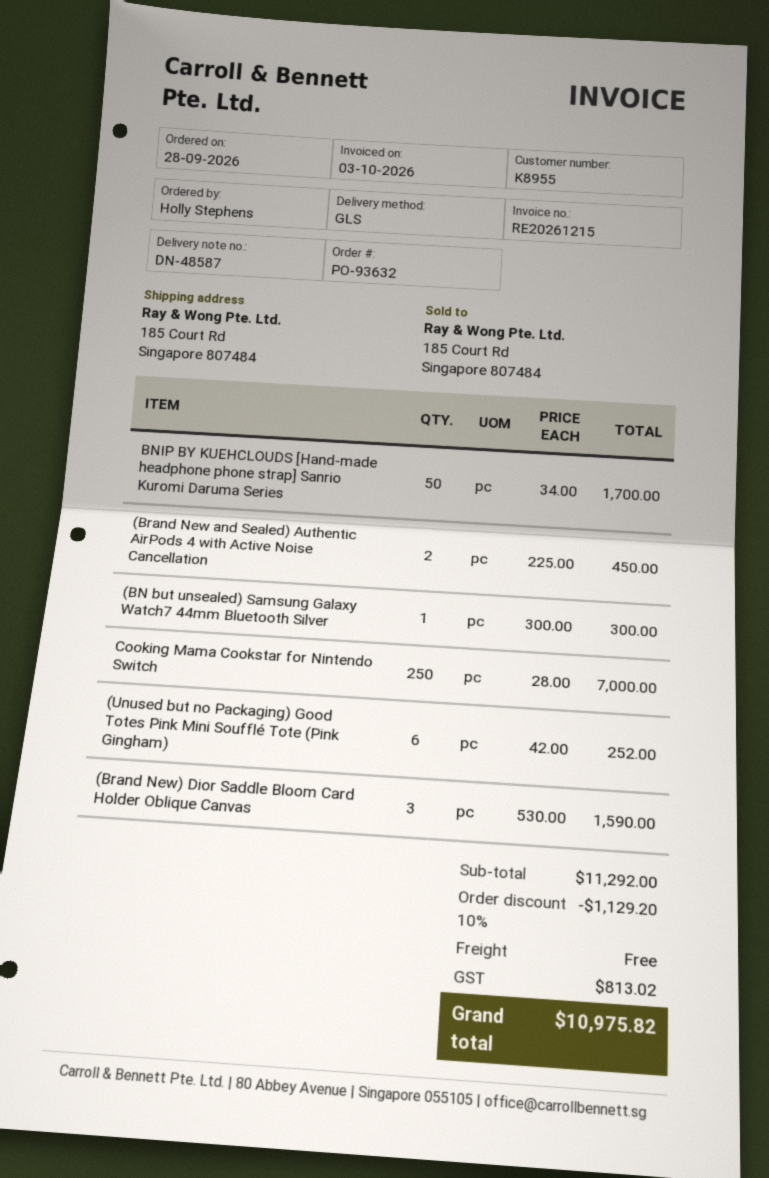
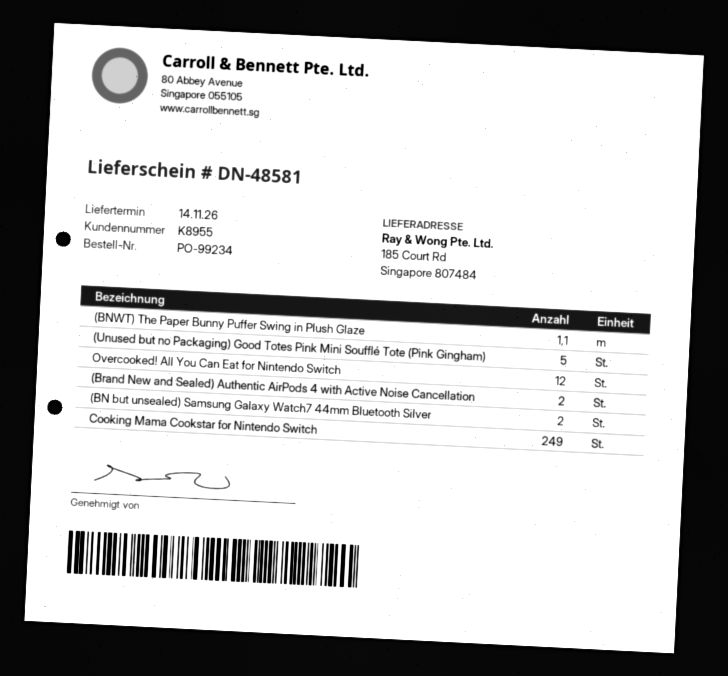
order number: PO-93632 -> PO-99234
delivery note number: DN-48587 -> DN-48581
BNIP BY KUEHCLOUDS [Hand-made headphone phone strap] Sanrio Kuromi Daruma Series: 50 -> none
(BN but unsealed) Samsung Galaxy Watch7 44mm Bluetooth Silver: 1 -> 2
Cooking Mama Cookstar for Nintendo Switch: 250 -> 249
(Unused but no Packaging) Good Totes Pink Mini Soufflé Tote (Pink Gingham): 6 -> 5
(Brand New) Dior Saddle Bloom Card Holder Oblique Canvas: 3 -> none
(BNWT) The Paper Bunny Puffer Swing in Plush Glaze: none -> 1.1
Overcooked! All You Can Eat for Nintendo Switch: none -> 12

